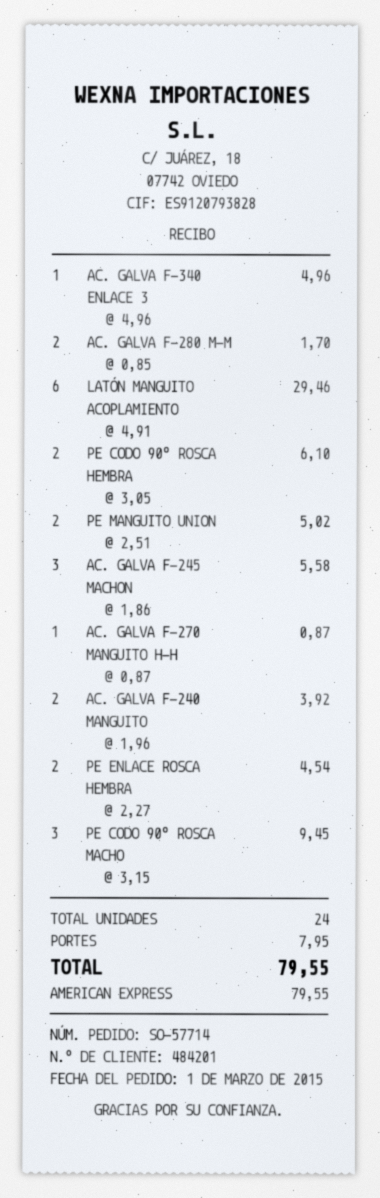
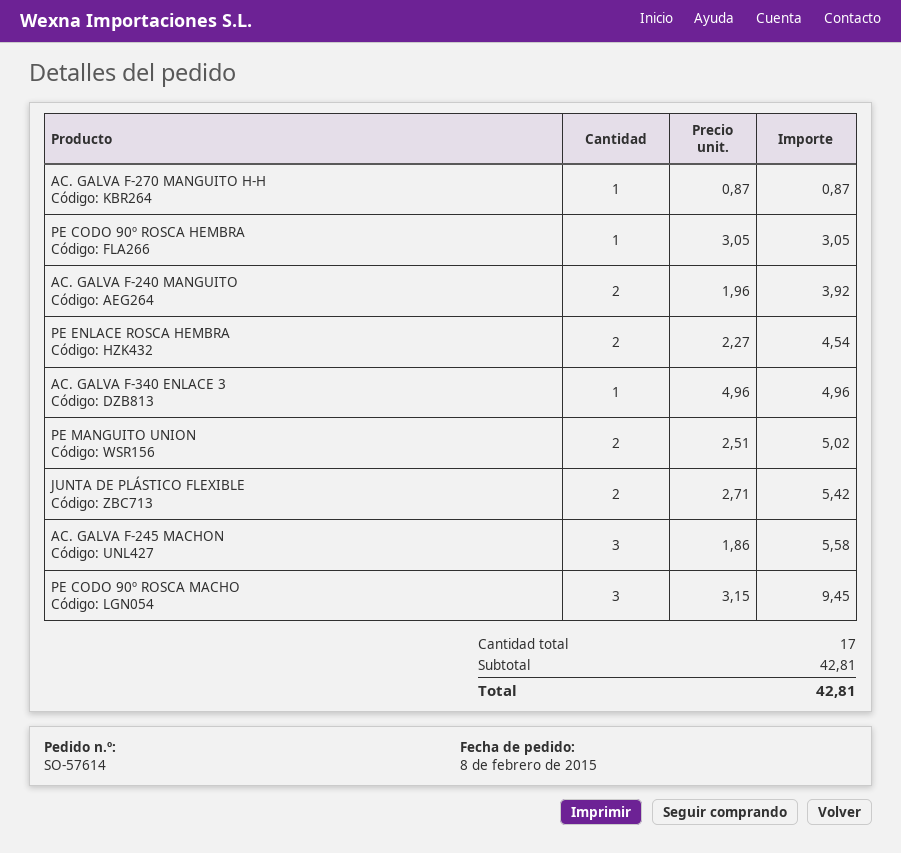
order number: SO-57714 -> SO-57614
order date: 2015-03-01 -> 2015-02-08
AC. GALVA F-280 M-M: 2 x 0.85 = 1.70 -> none
LATÓN MANGUITO ACOPLAMIENTO: 6 x 4.91 = 29.46 -> none
PE CODO 90º ROSCA HEMBRA: 2 x 3.05 = 6.10 -> 1 x 3.05 = 3.05
JUNTA DE PLÁSTICO FLEXIBLE: none -> 2 x 2.71 = 5.42
total quantity: 24 -> 17
shipping: 7.95 -> none
total: 79.55 -> 42.81

